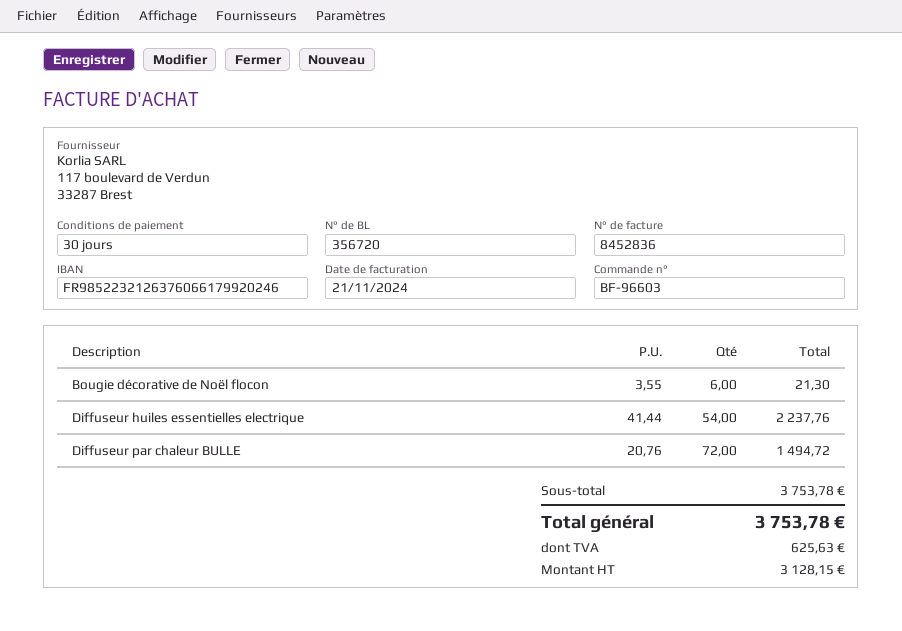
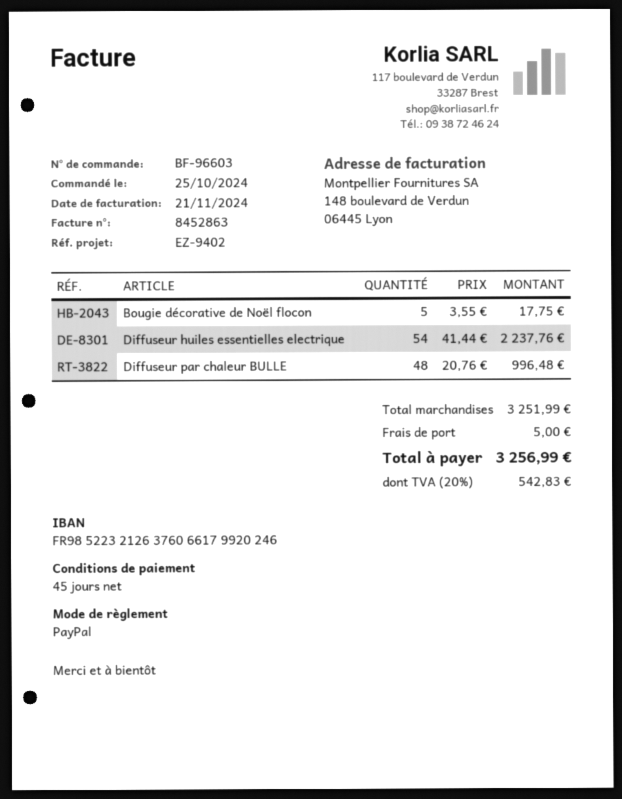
invoice number: 8452836 -> 8452863
payment terms: 30 days -> 45 days
Bougie décorative de Noël flocon: 6 x 3.55 = 21.30 -> 5 x 3.55 = 17.75
Diffuseur par chaleur BULLE: 72 x 20.76 = 1494.72 -> 48 x 20.76 = 996.48
subtotal: 3753.78 -> 3251.99
shipping: none -> 5.00
tax: 625.63 -> 542.83
total: 3753.78 -> 3256.99

